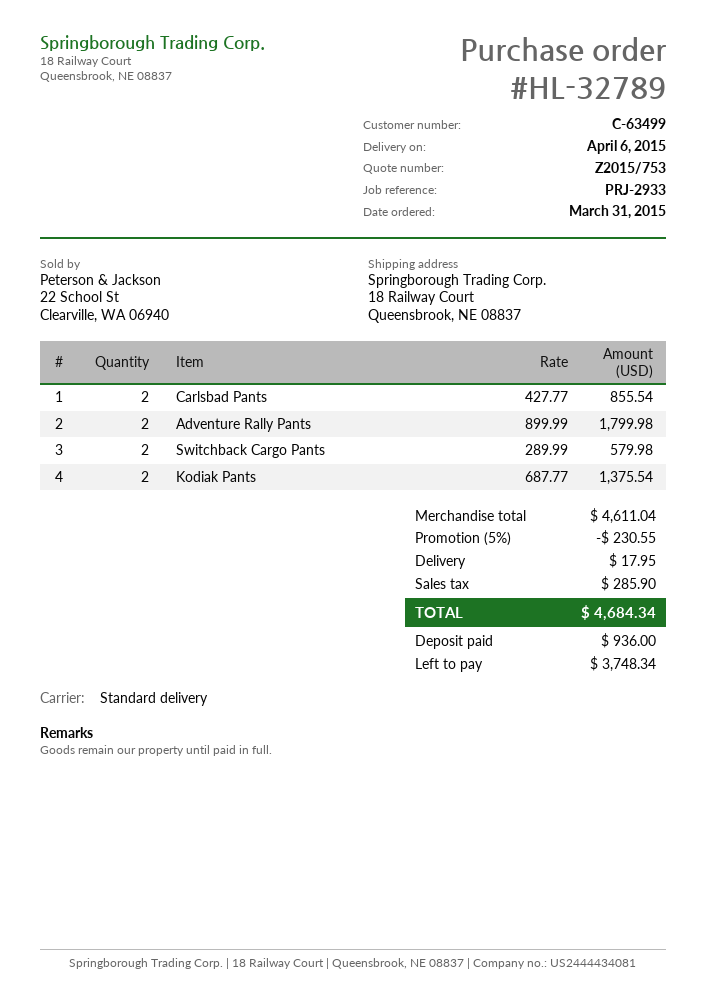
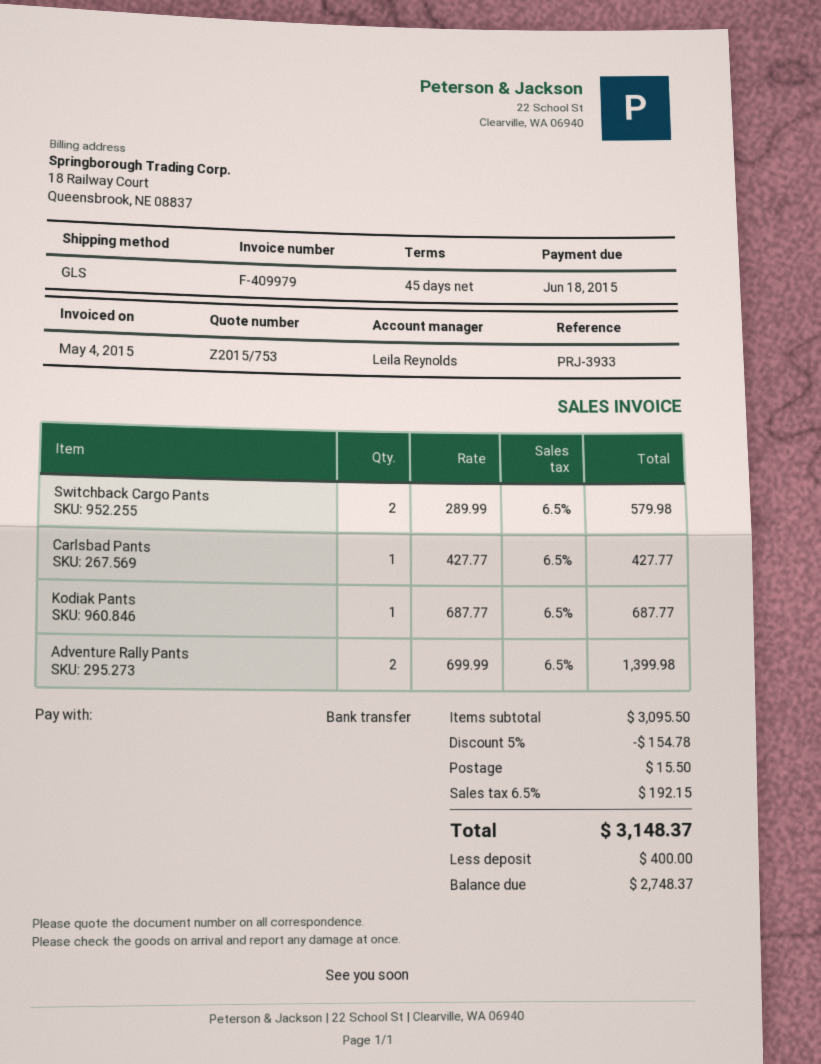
reference: PRJ-2933 -> PRJ-3933
shipping method: standard -> GLS
Carlsbad Pants: 2 x 427.77 = 855.54 -> 1 x 427.77 = 427.77
Adventure Rally Pants: 2 x 899.99 = 1799.98 -> 2 x 699.99 = 1399.98
Kodiak Pants: 2 x 687.77 = 1375.54 -> 1 x 687.77 = 687.77
subtotal: 4611.04 -> 3095.50
discount: 5% = 230.55 -> 5% = 154.78
shipping: 17.95 -> 15.50
tax: 285.90 -> 192.15
total: 4684.34 -> 3148.37
deposit: 936.00 -> 400.00
balance: 3748.34 -> 2748.37

